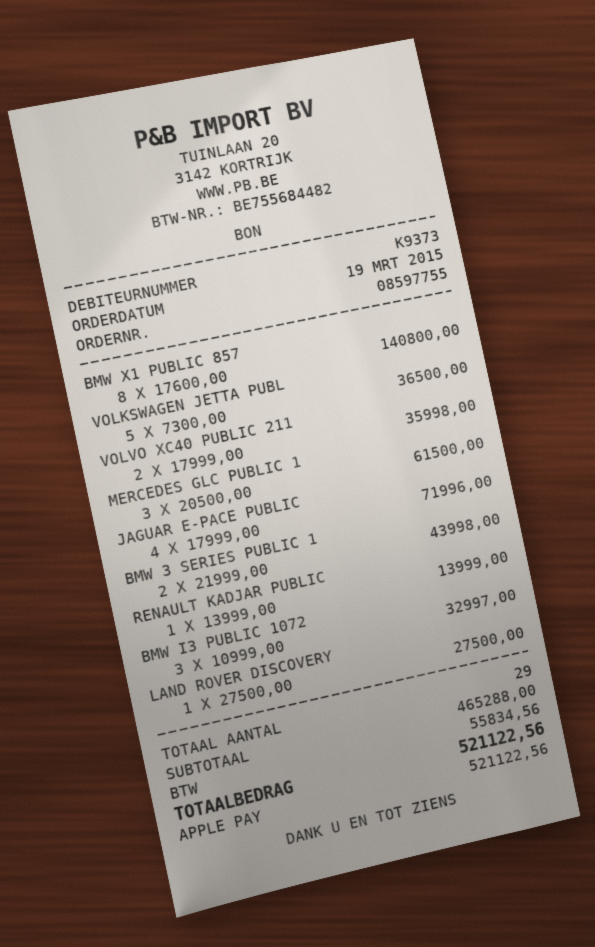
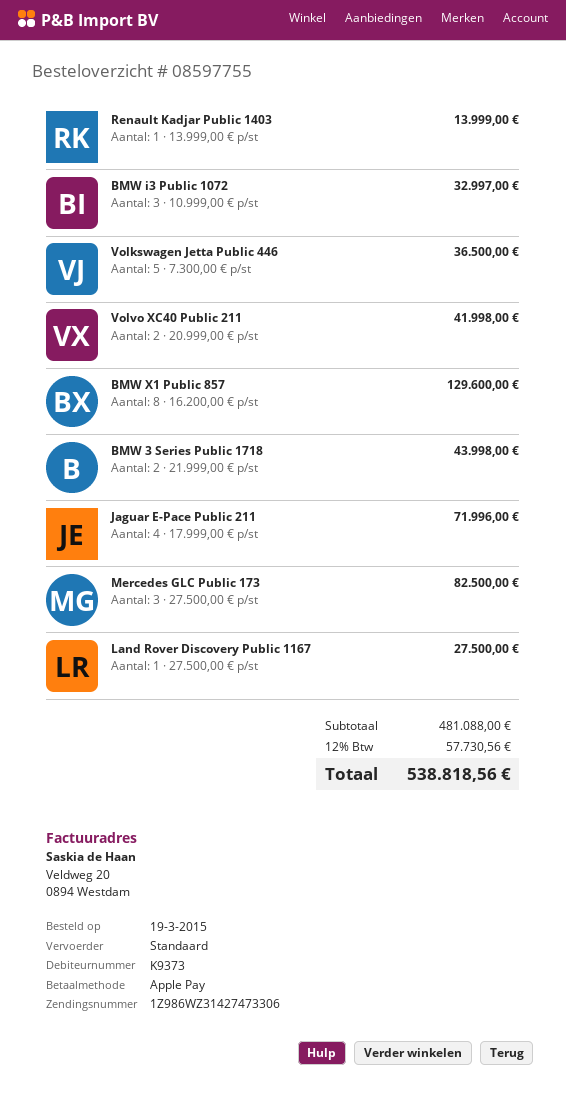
BMW X1 PUBLIC 857: 8 x 17600.00 = 140800.00 -> 8 x 16200.00 = 129600.00
VOLVO XC40 PUBLIC 211: 2 x 17999.00 = 35998.00 -> 2 x 20999.00 = 41998.00
MERCEDES GLC PUBLIC 1: 3 x 20500.00 = 61500.00 -> 3 x 27500.00 = 82500.00
subtotal: 465288.00 -> 481088.00
tax: 55834.56 -> 57730.56
total: 521122.56 -> 538818.56

